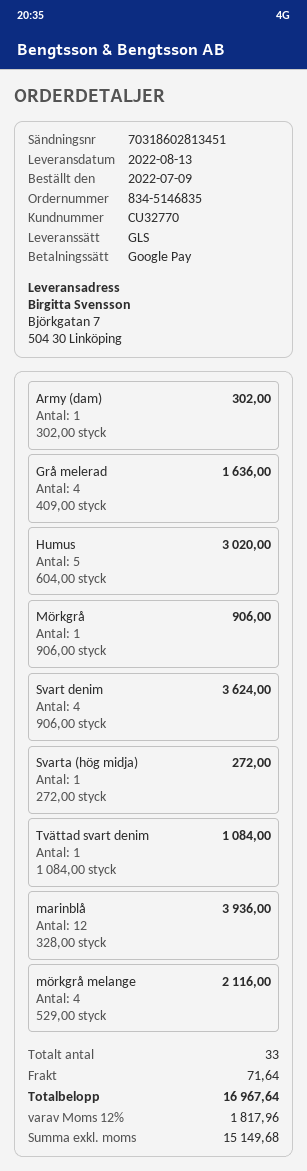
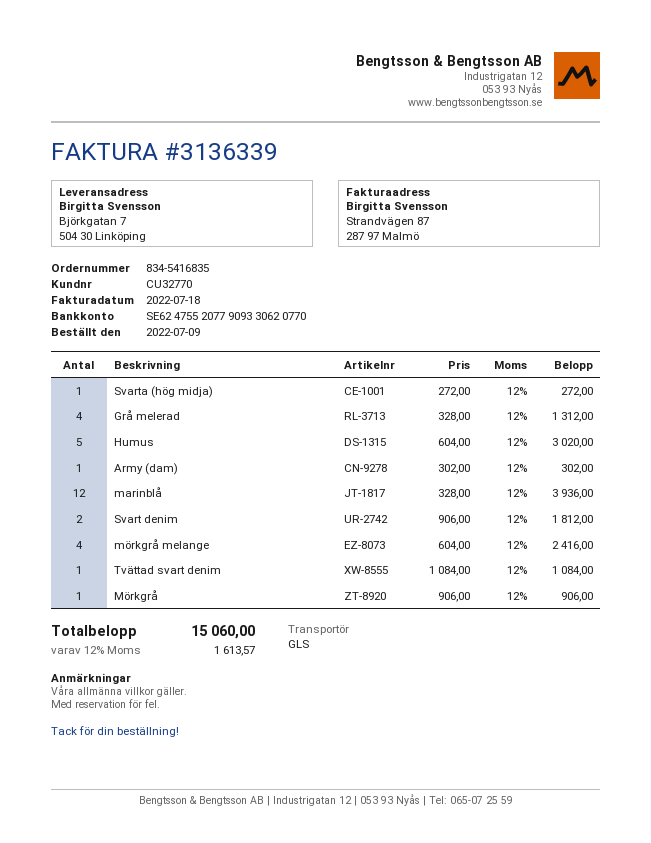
order number: 834-5146835 -> 834-5416835
Grå melerad: 4 x 409.00 = 1636.00 -> 4 x 328.00 = 1312.00
Svart denim: 4 x 906.00 = 3624.00 -> 2 x 906.00 = 1812.00
mörkgrå melange: 4 x 529.00 = 2116.00 -> 4 x 604.00 = 2416.00
shipping: 71.64 -> none
tax: 12% = 1817.96 -> 12% = 1613.57
total: 16967.64 -> 15060.00

